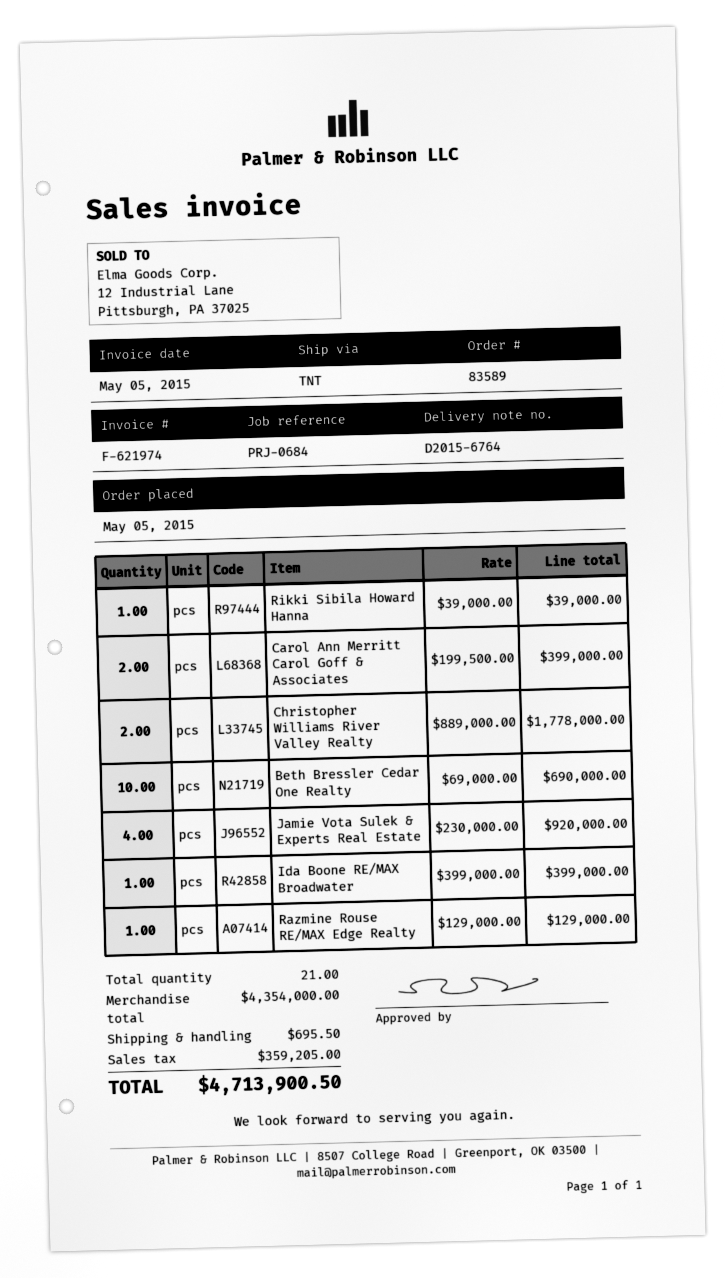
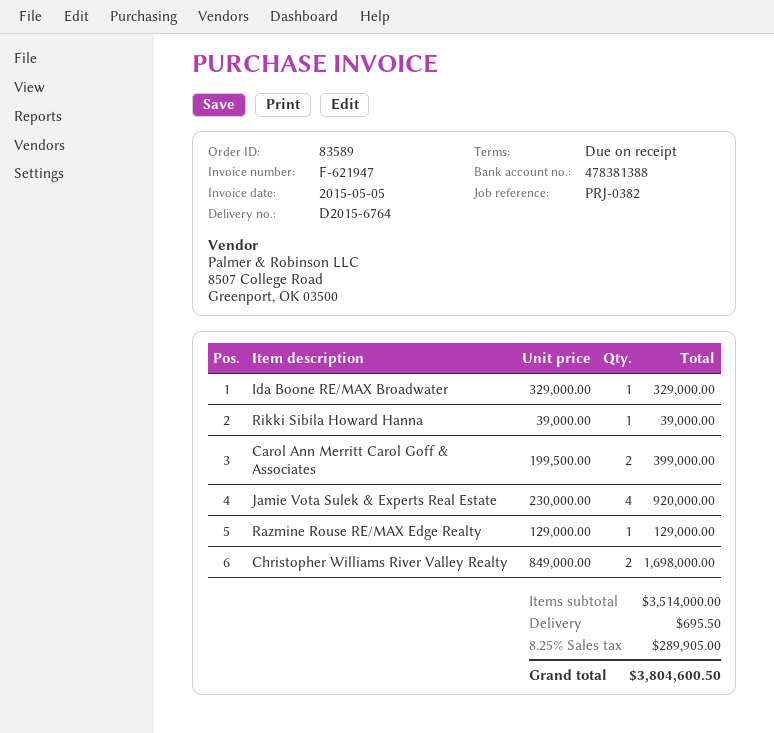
invoice number: F-621974 -> F-621947
reference: PRJ-0684 -> PRJ-0382
Christopher Williams River Valley Realty: 2 x 889000.00 = 1778000.00 -> 2 x 849000.00 = 1698000.00
Beth Bressler Cedar One Realty: 10 x 69000.00 = 690000.00 -> none
Ida Boone RE/MAX Broadwater: 1 x 399000.00 = 399000.00 -> 1 x 329000.00 = 329000.00
subtotal: 4354000.00 -> 3514000.00
tax: 359205.00 -> 289905.00
total: 4713900.50 -> 3804600.50

